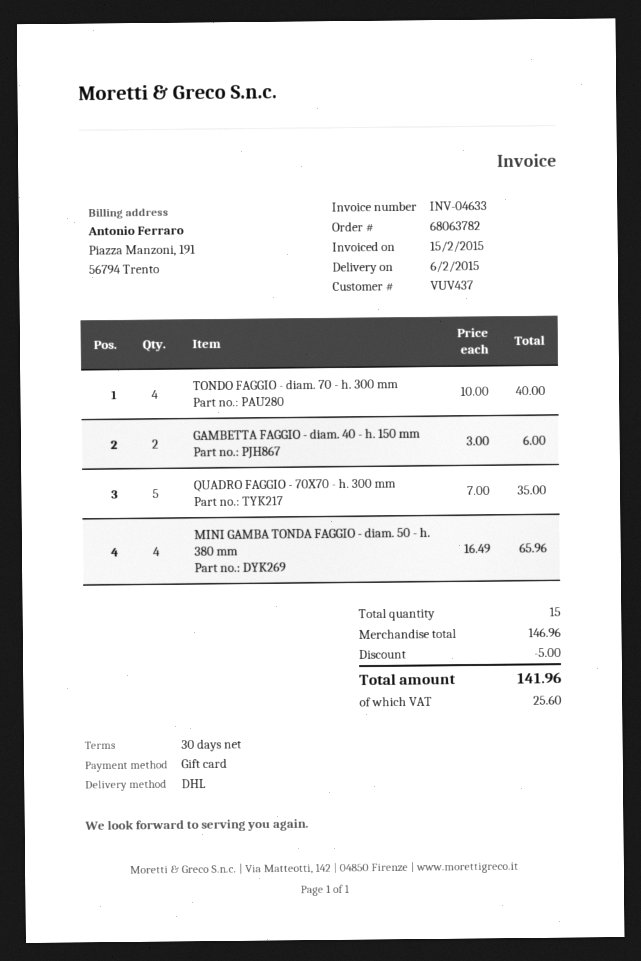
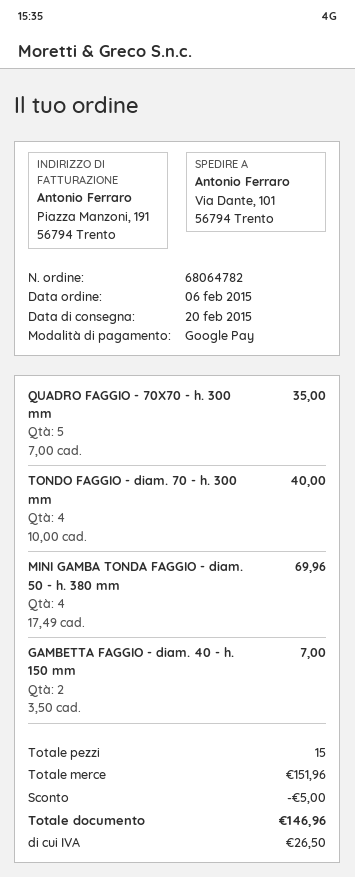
order number: 68063782 -> 68064782
delivery date: 2015-02-06 -> 2015-02-20
payment method: gift card -> Google Pay
GAMBETTA FAGGIO - diam. 40 - h. 150 mm: 2 x 3.00 = 6.00 -> 2 x 3.50 = 7.00
MINI GAMBA TONDA FAGGIO - diam. 50 - h. 380 mm: 4 x 16.49 = 65.96 -> 4 x 17.49 = 69.96
subtotal: 146.96 -> 151.96
tax: 25.60 -> 26.50
total: 141.96 -> 146.96

